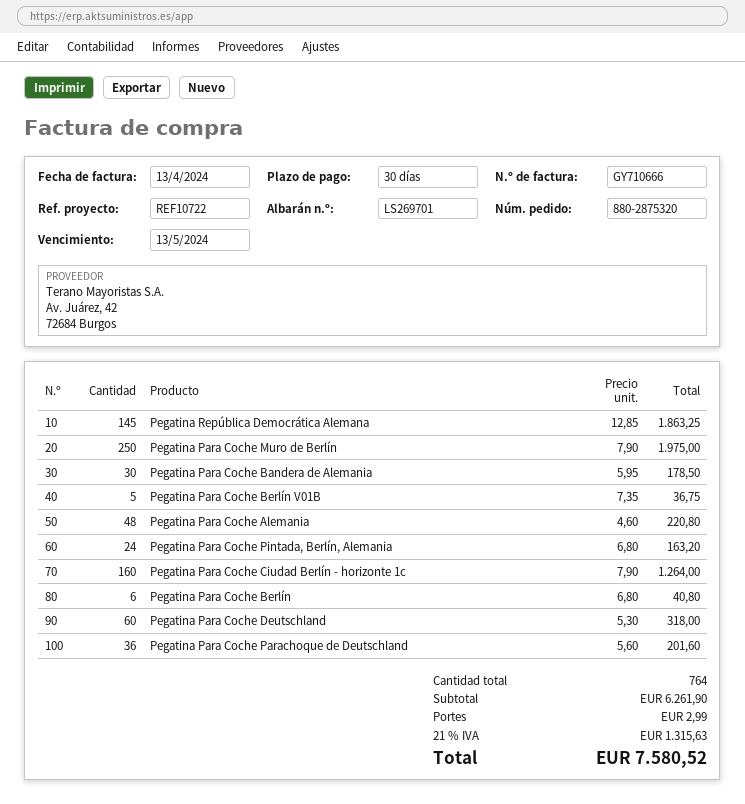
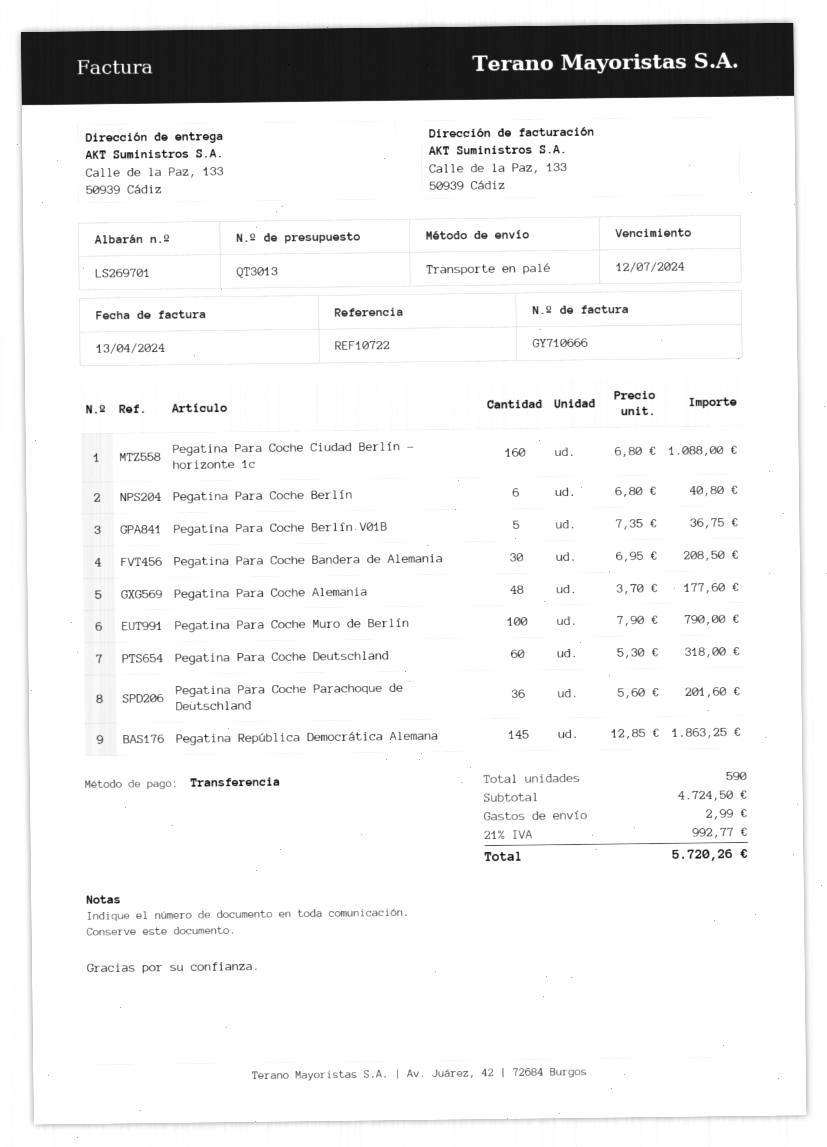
due date: 2024-05-13 -> 2024-07-12
Pegatina Para Coche Muro de Berlín: 250 x 7.90 = 1975.00 -> 100 x 7.90 = 790.00
Pegatina Para Coche Bandera de Alemania: 30 x 5.95 = 178.50 -> 30 x 6.95 = 208.50
Pegatina Para Coche Alemania: 48 x 4.60 = 220.80 -> 48 x 3.70 = 177.60
Pegatina Para Coche Pintada, Berlín, Alemania: 24 x 6.80 = 163.20 -> none
Pegatina Para Coche Ciudad Berlín - horizonte 1c: 160 x 7.90 = 1264.00 -> 160 x 6.80 = 1088.00
total quantity: 764 -> 590
subtotal: 6261.90 -> 4724.50
tax: 21% = 1315.63 -> 21% = 992.77
total: 7580.52 -> 5720.26

